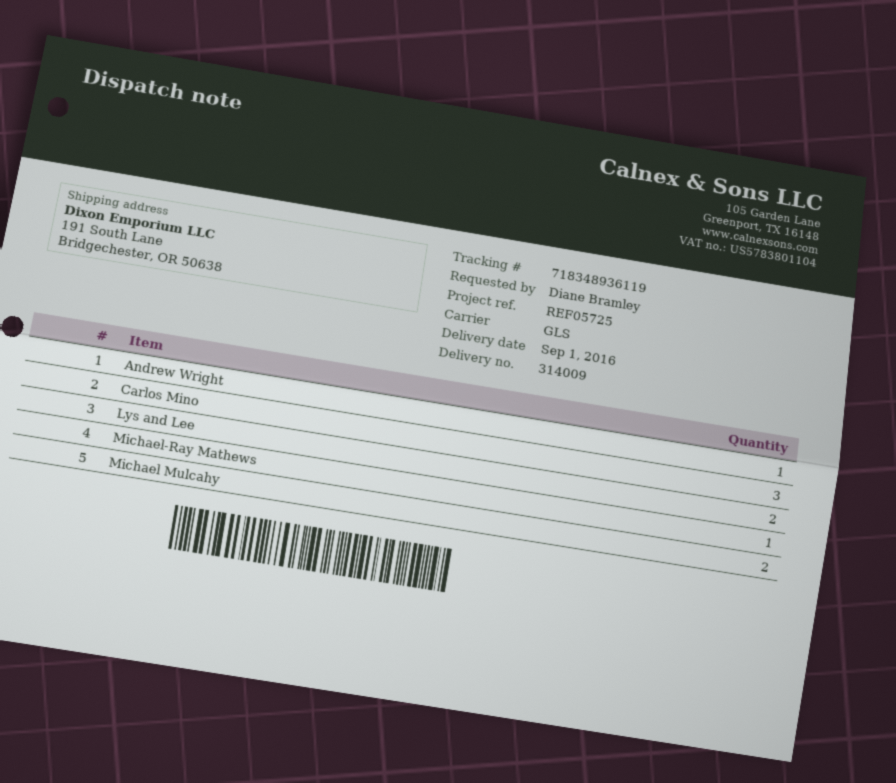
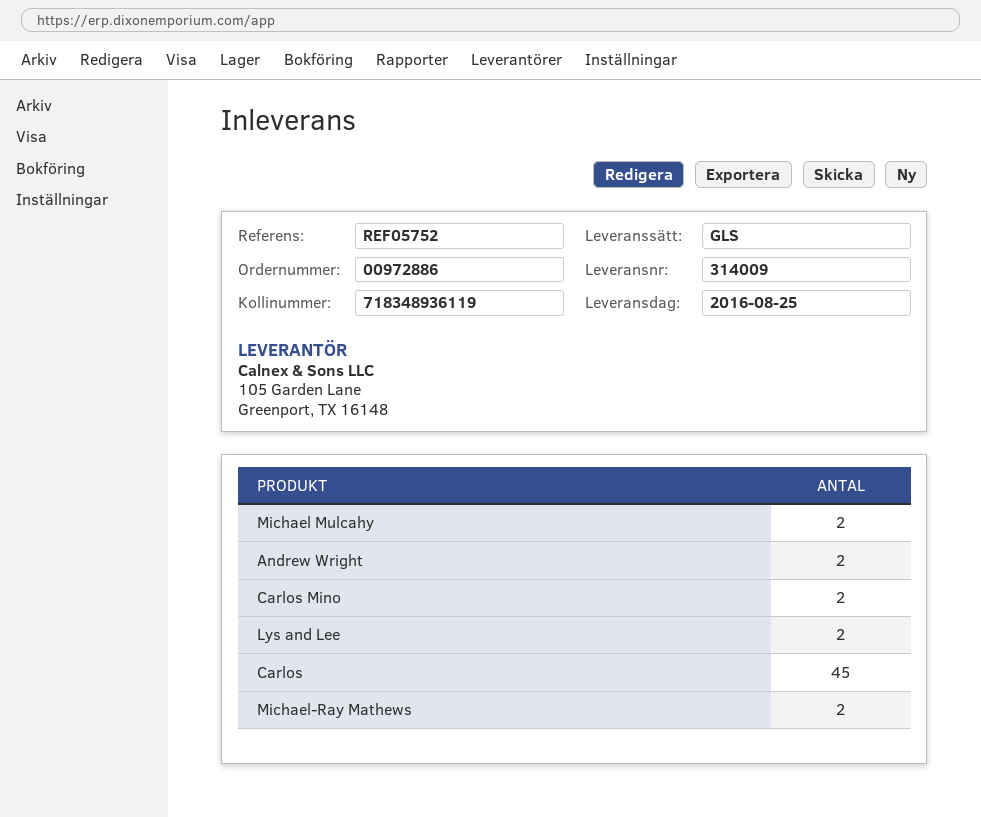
delivery date: 2016-09-01 -> 2016-08-25
reference: REF05725 -> REF05752
Andrew Wright: 1 -> 2
Carlos Mino: 3 -> 2
Michael-Ray Mathews: 1 -> 2
Carlos: none -> 45

